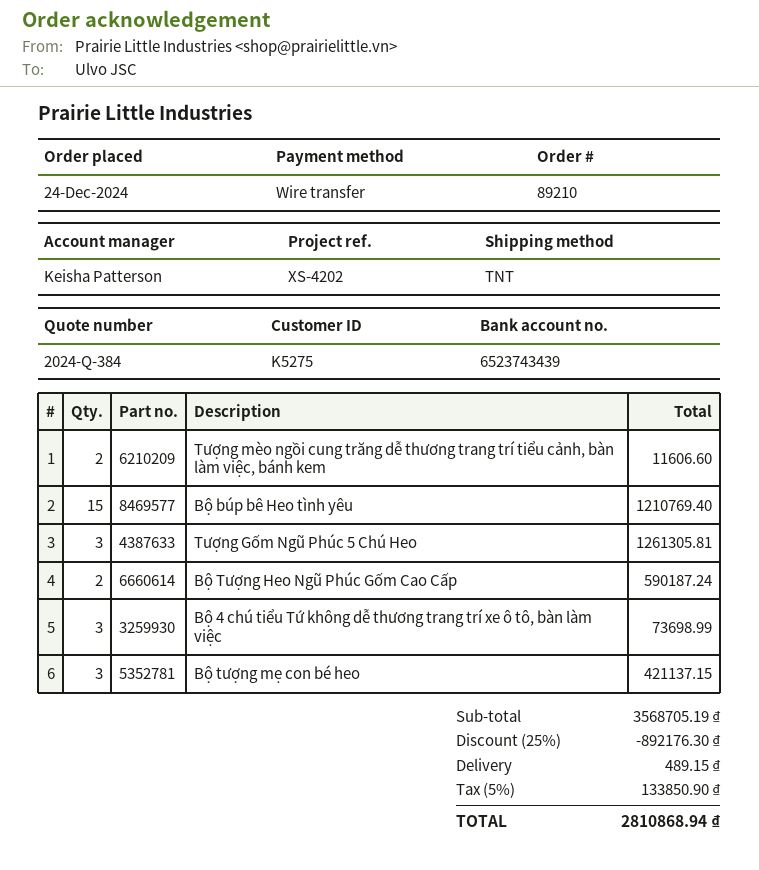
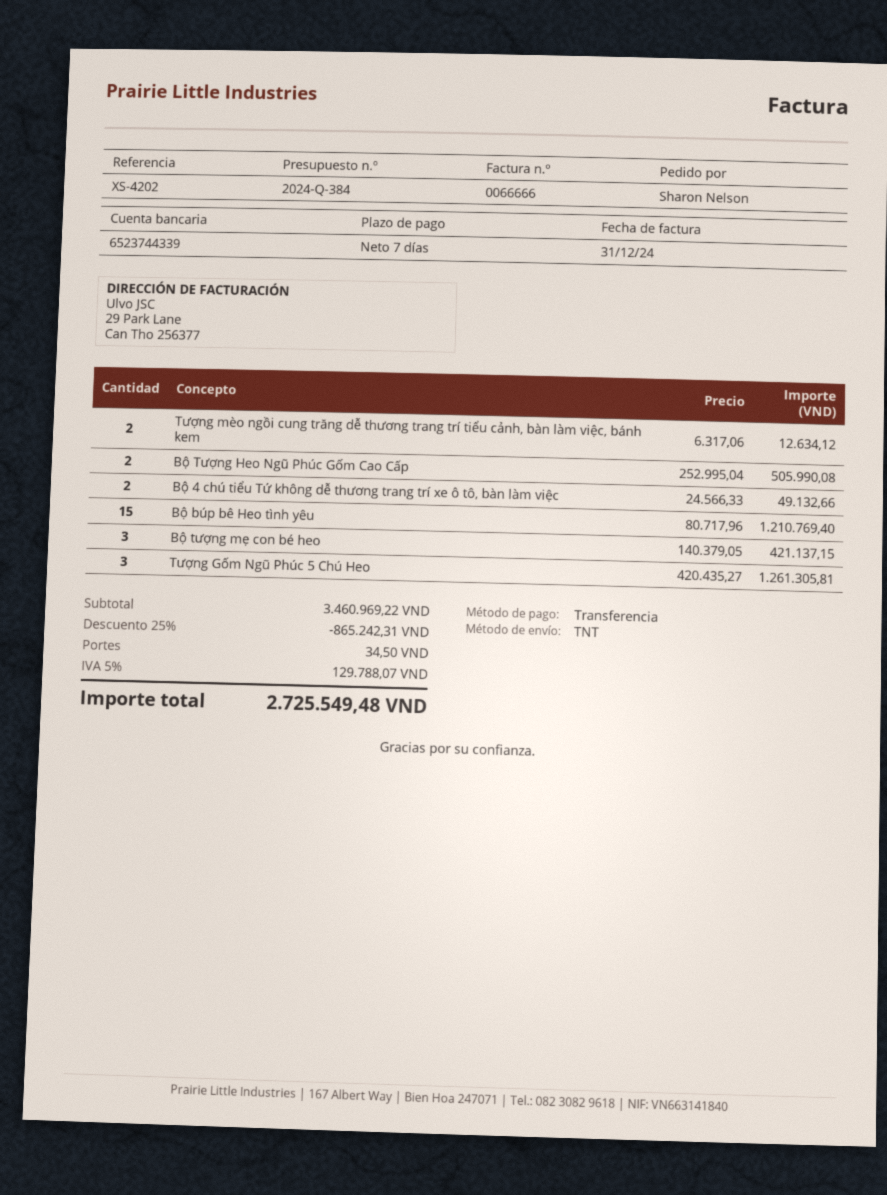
bank account: 6523743439 -> 6523744339
Tượng mèo ngồi cung trăng dễ thương trang trí tiểu cảnh, bàn làm việc, bánh kem: 2 for 11606.60 -> 2 for 12634.12
Bộ Tượng Heo Ngũ Phúc Gốm Cao Cấp: 2 for 590187.24 -> 2 for 505990.08
Bộ 4 chú tiểu Tứ không dễ thương trang trí xe ô tô, bàn làm việc: 3 for 73698.99 -> 2 for 49132.66
subtotal: 3568705.19 -> 3460969.22
discount: 25% = 892176.30 -> 25% = 865242.31
shipping: 489.15 -> 34.50
tax: 5% = 133850.90 -> 5% = 129788.07
total: 2810868.94 -> 2725549.48

